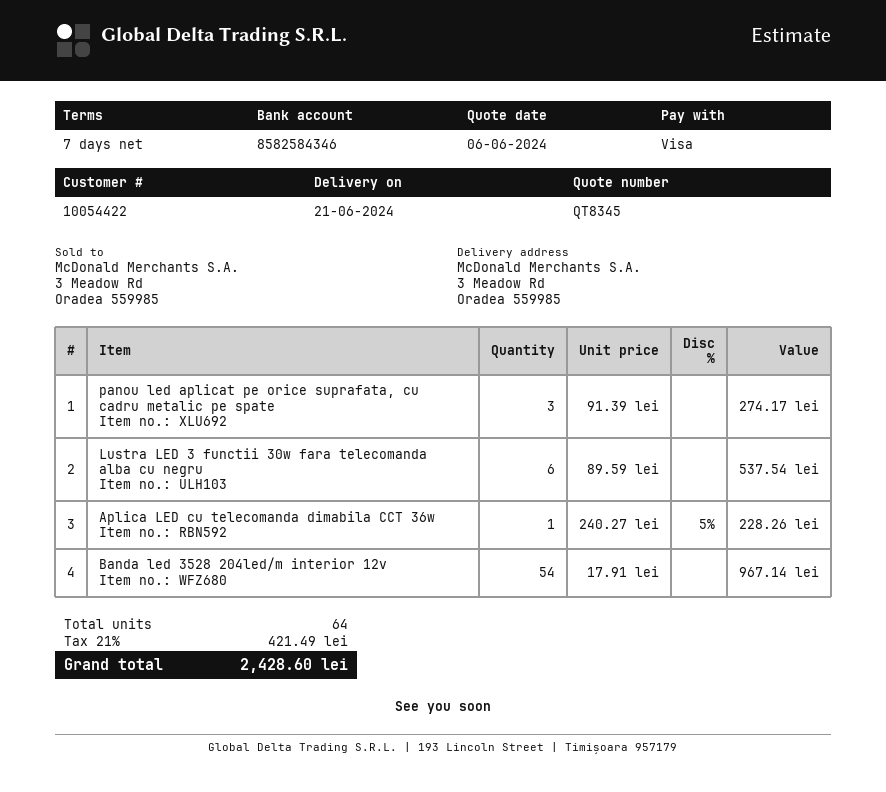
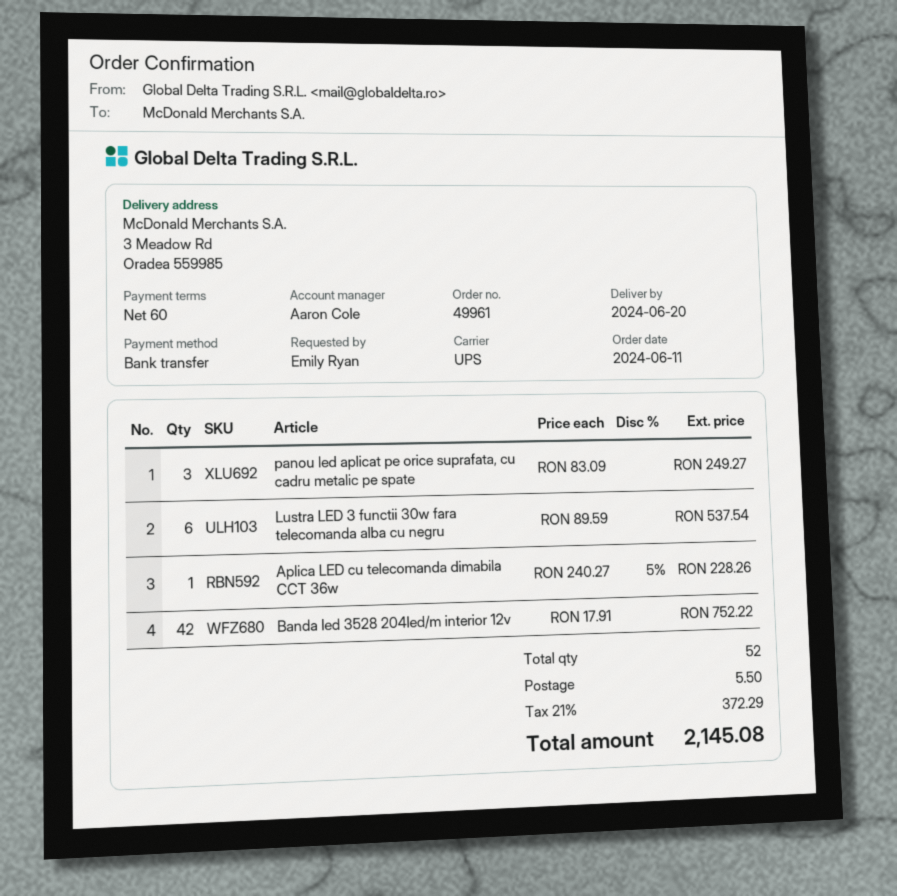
delivery date: 2024-06-21 -> 2024-06-20
payment terms: 7 days -> 60 days
payment method: Visa -> bank transfer
panou led aplicat pe orice suprafata, cu cadru metalic pe spate: 3 x 91.39 = 274.17 -> 3 x 83.09 = 249.27
Banda led 3528 204led/m interior 12v: 54 x 17.91 = 967.14 -> 42 x 17.91 = 752.22
total quantity: 64 -> 52
shipping: none -> 5.50
tax: 21% = 421.49 -> 21% = 372.29
total: 2428.60 -> 2145.08

